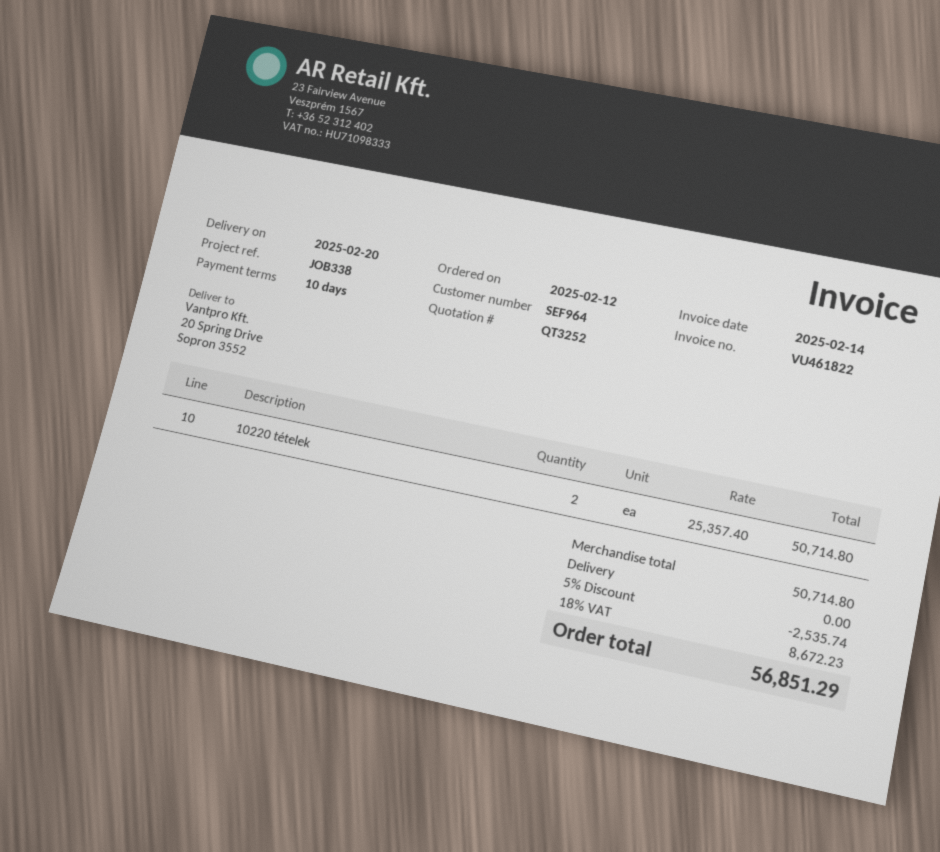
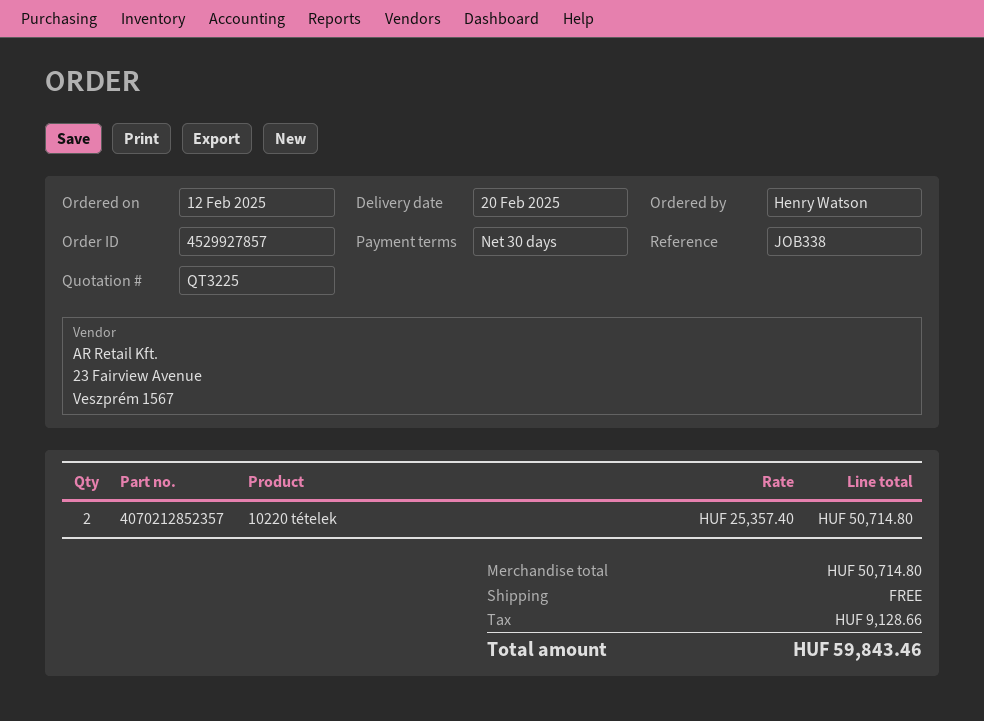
quote number: QT3252 -> QT3225
payment terms: 10 days -> 30 days
discount: 5% = 2535.74 -> none
tax: 8672.23 -> 9128.66
total: 56851.29 -> 59843.46

